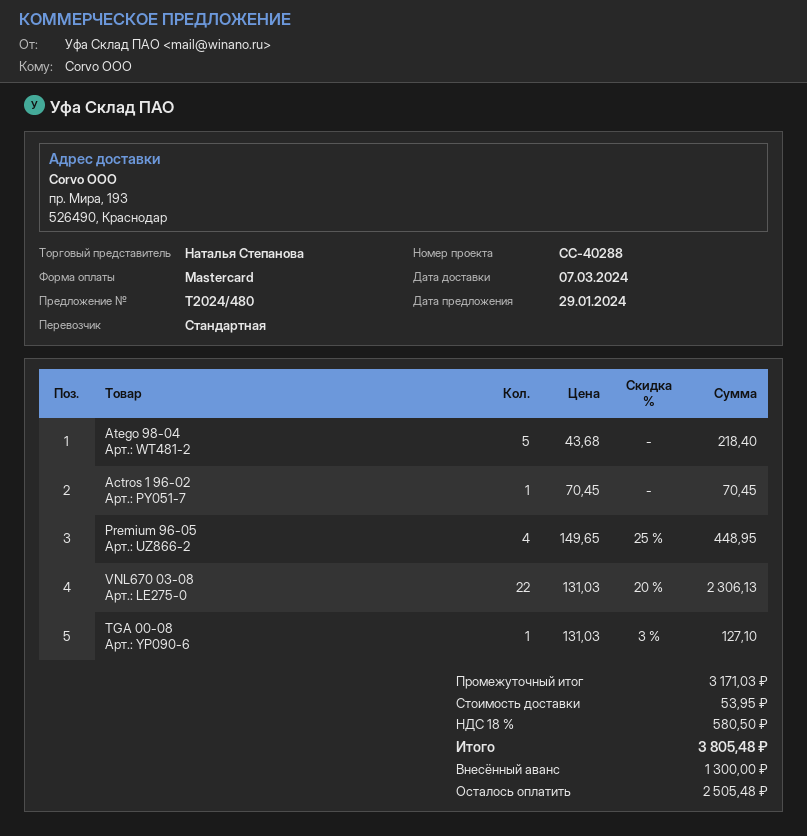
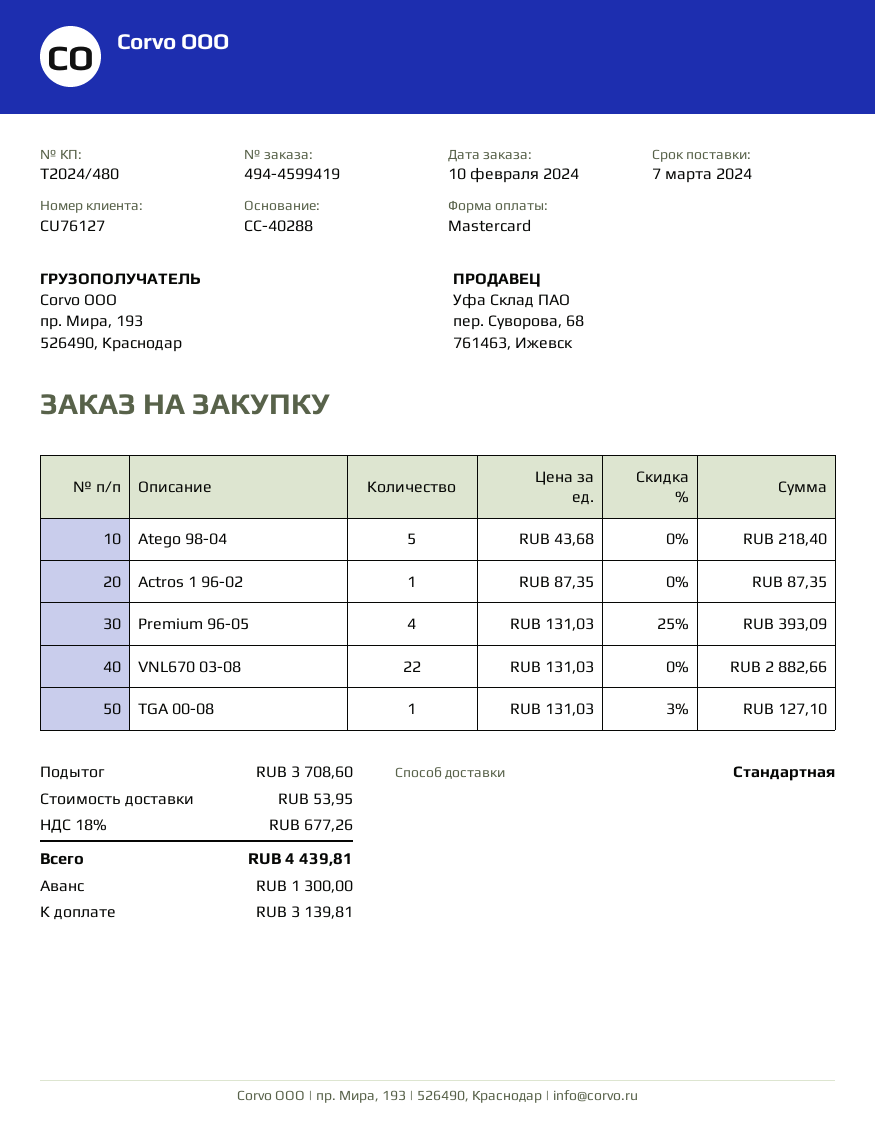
Actros 1 96-02: 1 x 70.45 = 70.45 -> 1 x 87.35 = 87.35
Premium 96-05: 4 x 149.65 - 25% = 448.95 -> 4 x 131.03 - 25% = 393.09
VNL670 03-08: 22 x 131.03 - 20% = 2306.13 -> 22 x 131.03 = 2882.66
subtotal: 3171.03 -> 3708.60
tax: 18% = 580.50 -> 18% = 677.26
total: 3805.48 -> 4439.81
balance: 2505.48 -> 3139.81

